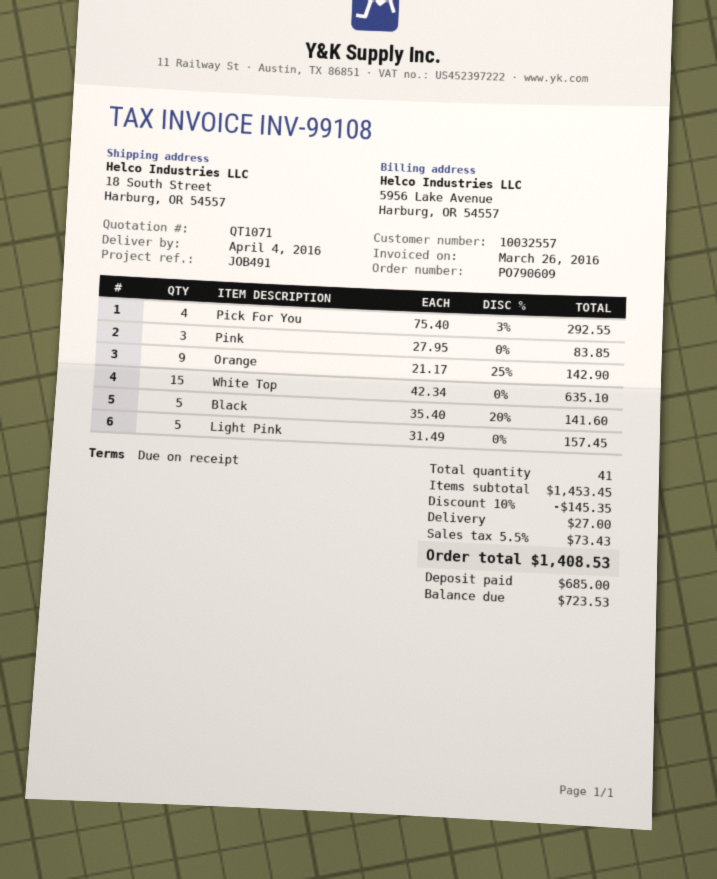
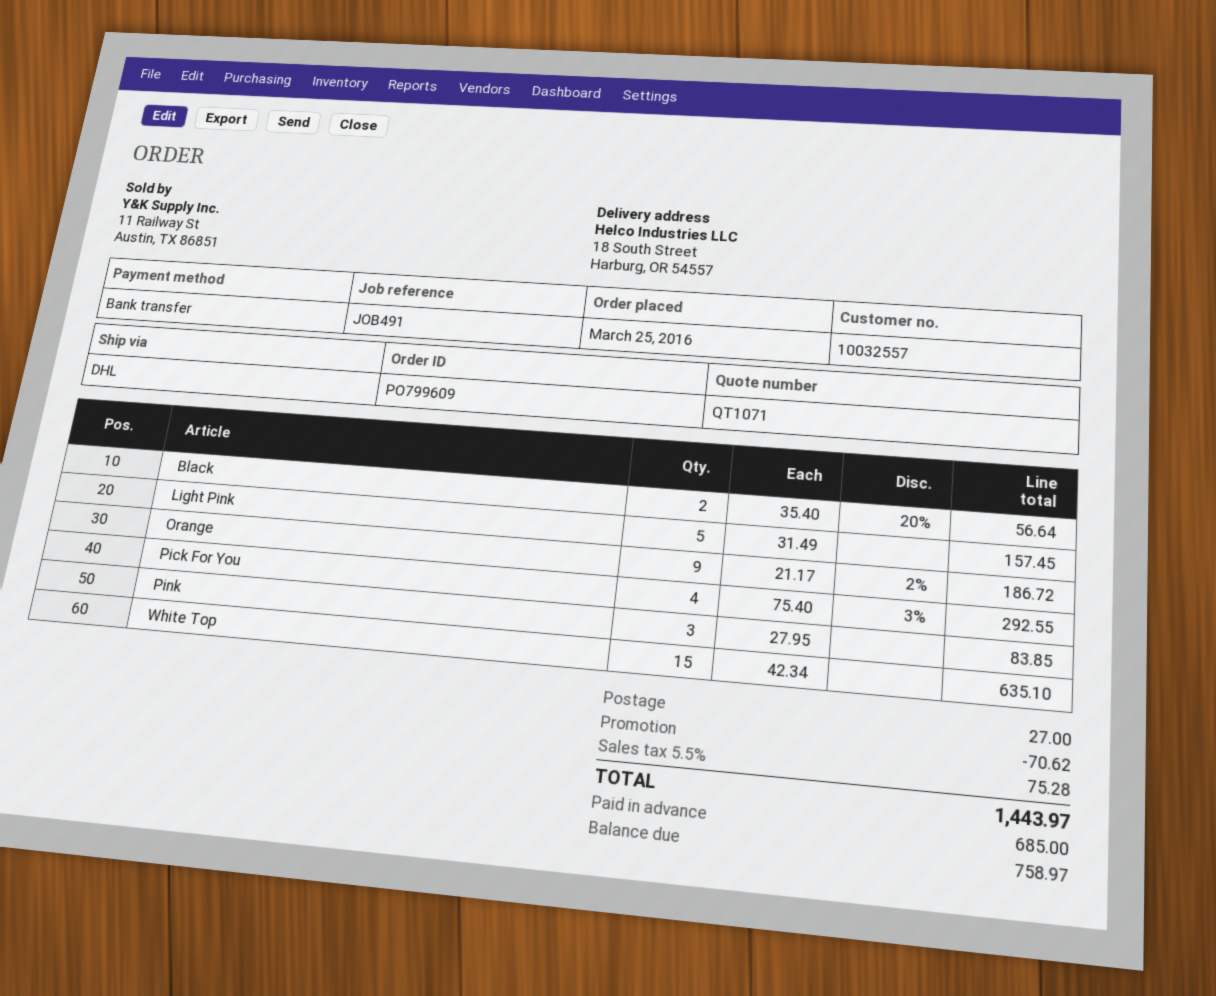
order number: PO790609 -> PO799609
Orange: 9 x 21.17 - 25% = 142.90 -> 9 x 21.17 - 2% = 186.72
Black: 5 x 35.40 - 20% = 141.60 -> 2 x 35.40 - 20% = 56.64
discount: 145.35 -> 70.62
tax: 5.5% = 73.43 -> 5.5% = 75.28
total: 1408.53 -> 1443.97
balance: 723.53 -> 758.97

